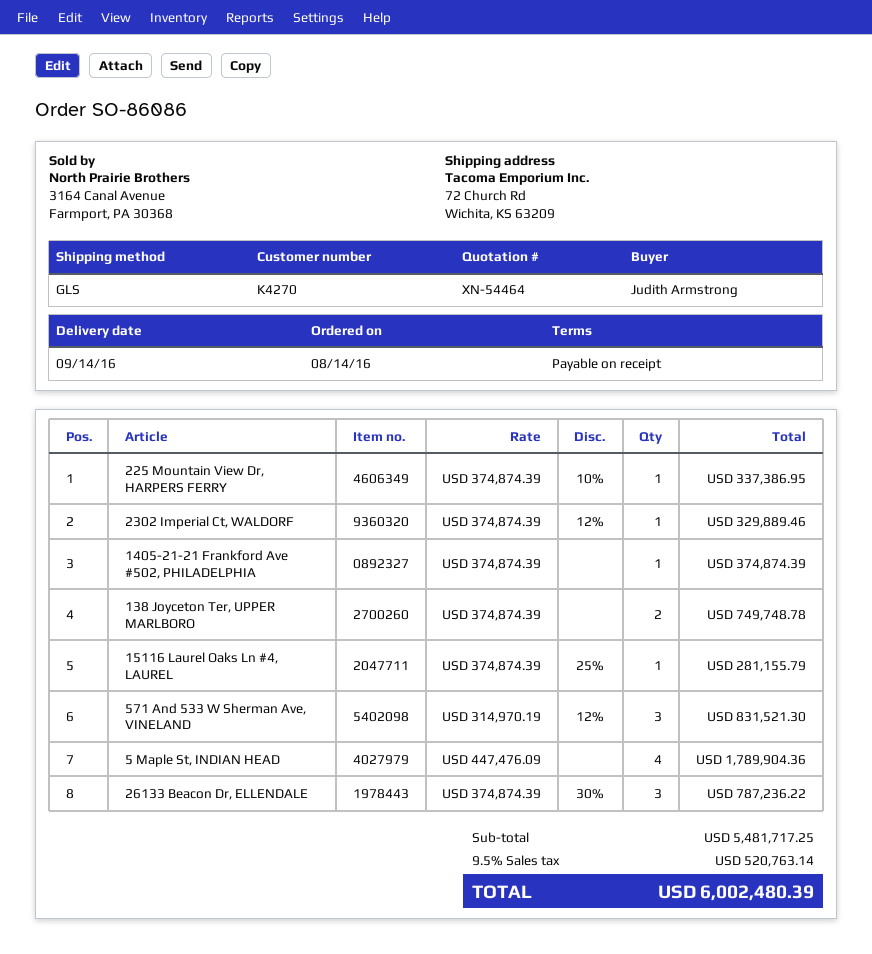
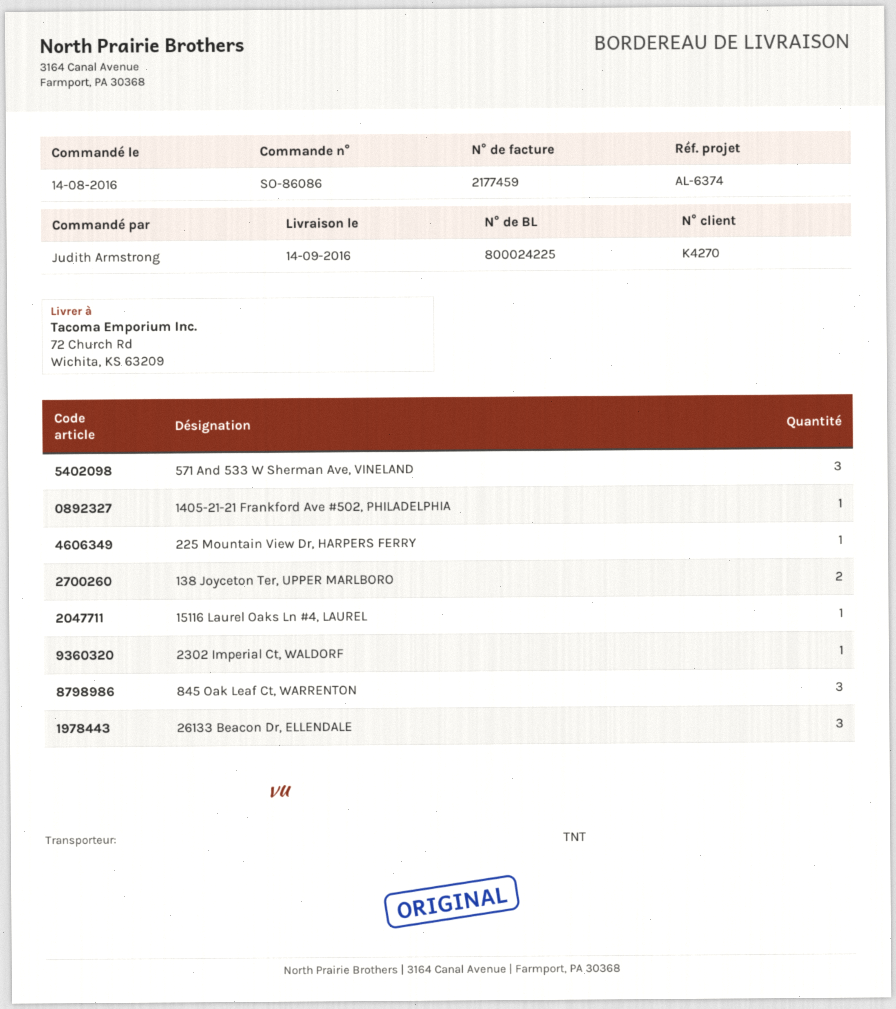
shipping method: GLS -> TNT
5 Maple St, INDIAN HEAD: 4 -> none
845 Oak Leaf Ct, WARRENTON: none -> 3

